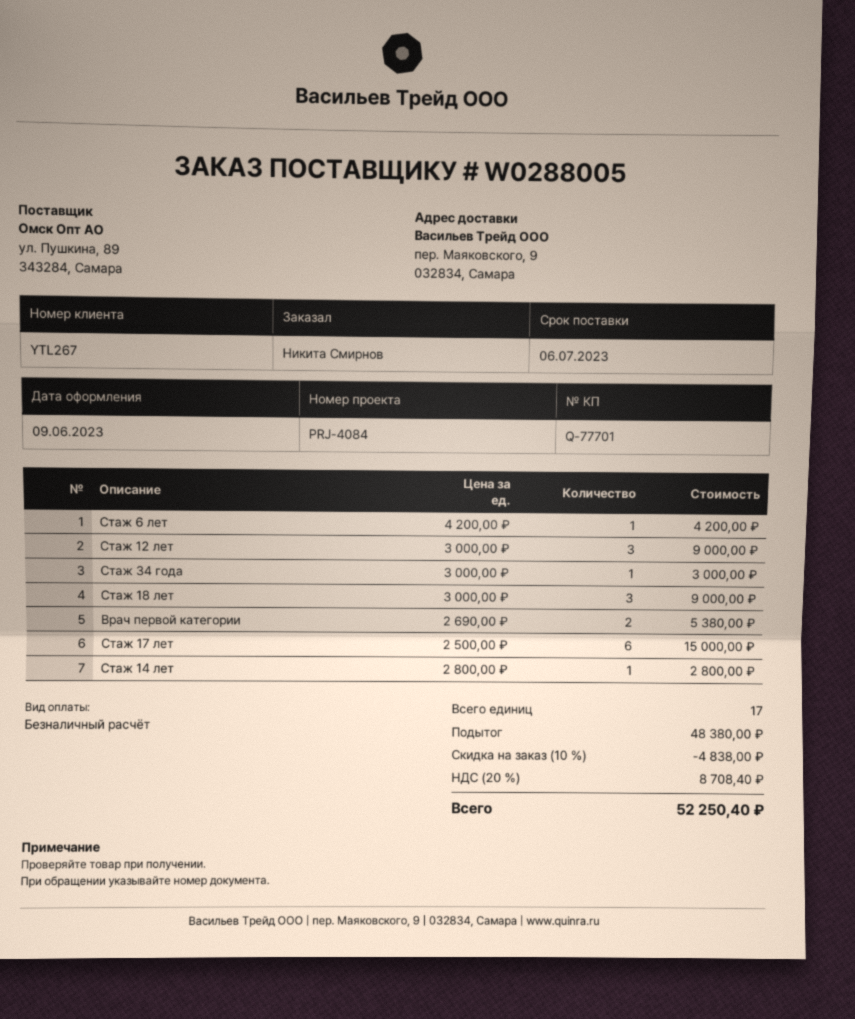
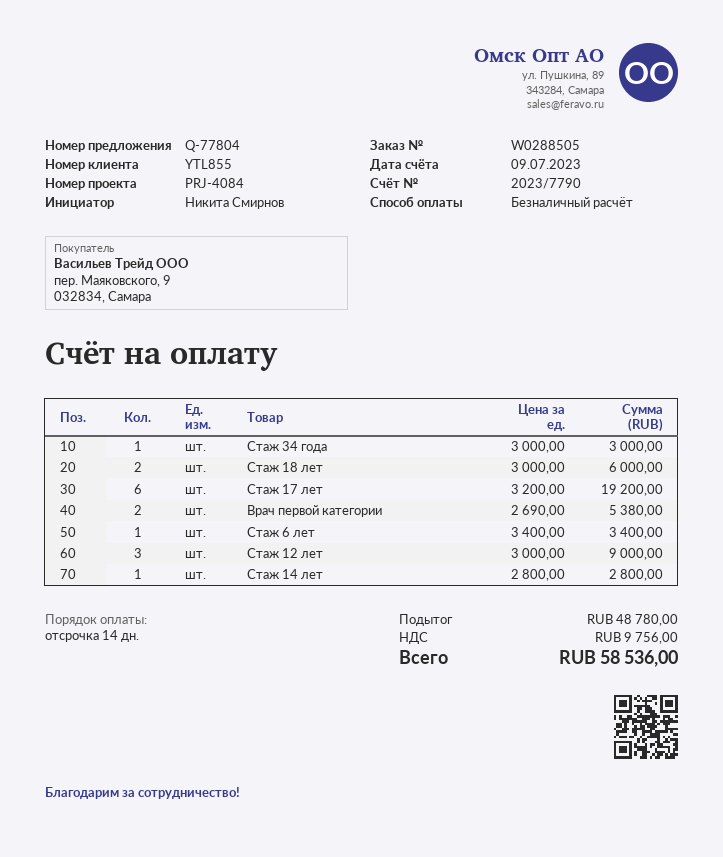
quote number: Q-77701 -> Q-77804
order number: W0288005 -> W0288505
customer number: YTL267 -> YTL855
Стаж 6 лет: 1 x 4200.00 = 4200.00 -> 1 x 3400.00 = 3400.00
Стаж 18 лет: 3 x 3000.00 = 9000.00 -> 2 x 3000.00 = 6000.00
Стаж 17 лет: 6 x 2500.00 = 15000.00 -> 6 x 3200.00 = 19200.00
subtotal: 48380.00 -> 48780.00
discount: 10% = 4838.00 -> none
tax: 8708.40 -> 9756.00
total: 52250.40 -> 58536.00

